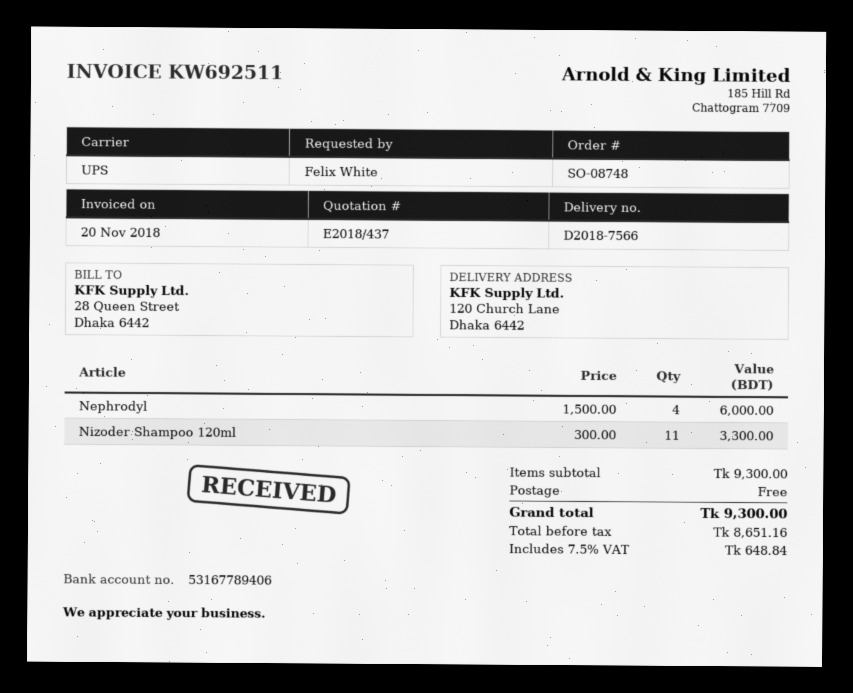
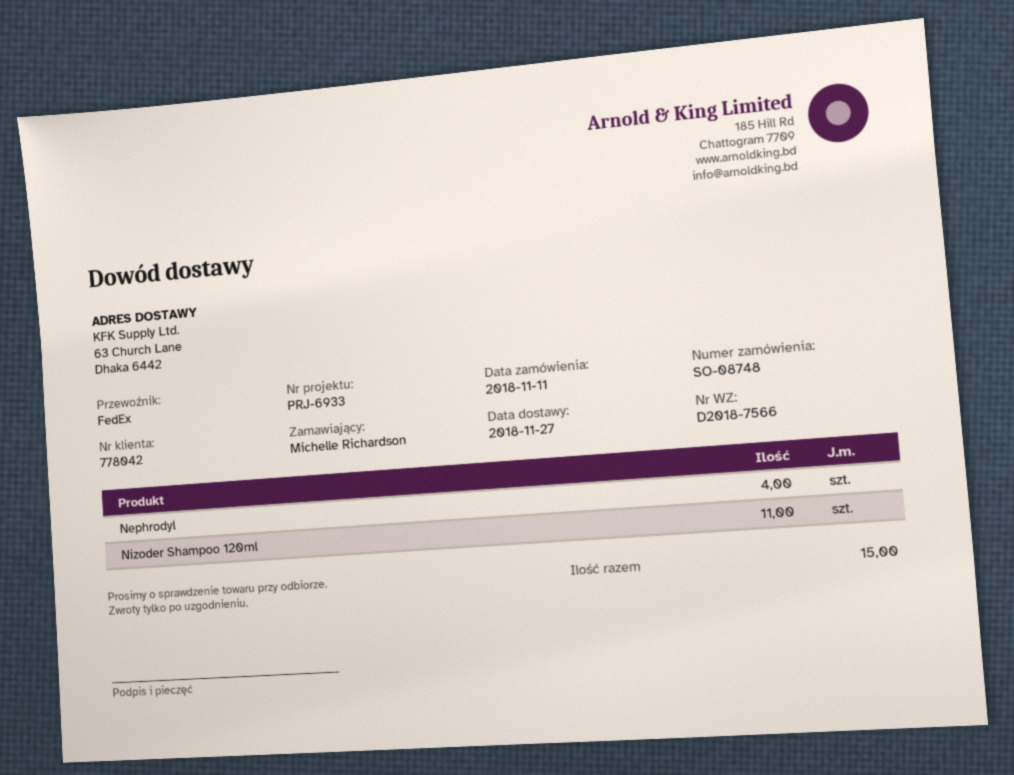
ordered by: Felix White -> Michelle Richardson
shipping method: UPS -> FedEx
ship to: 120 Church Lane, Dhaka 6442 -> 63 Church Lane, Dhaka 6442

